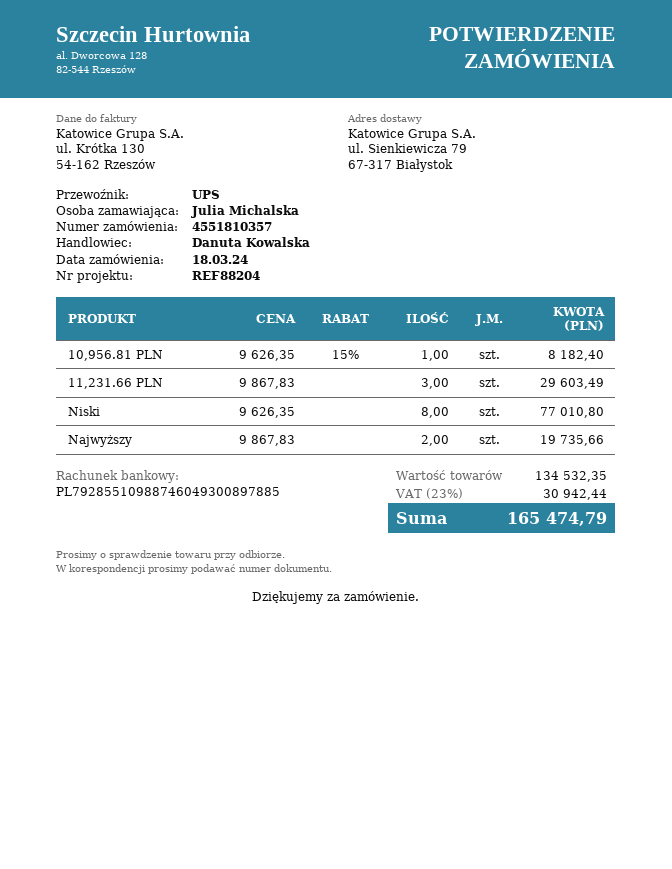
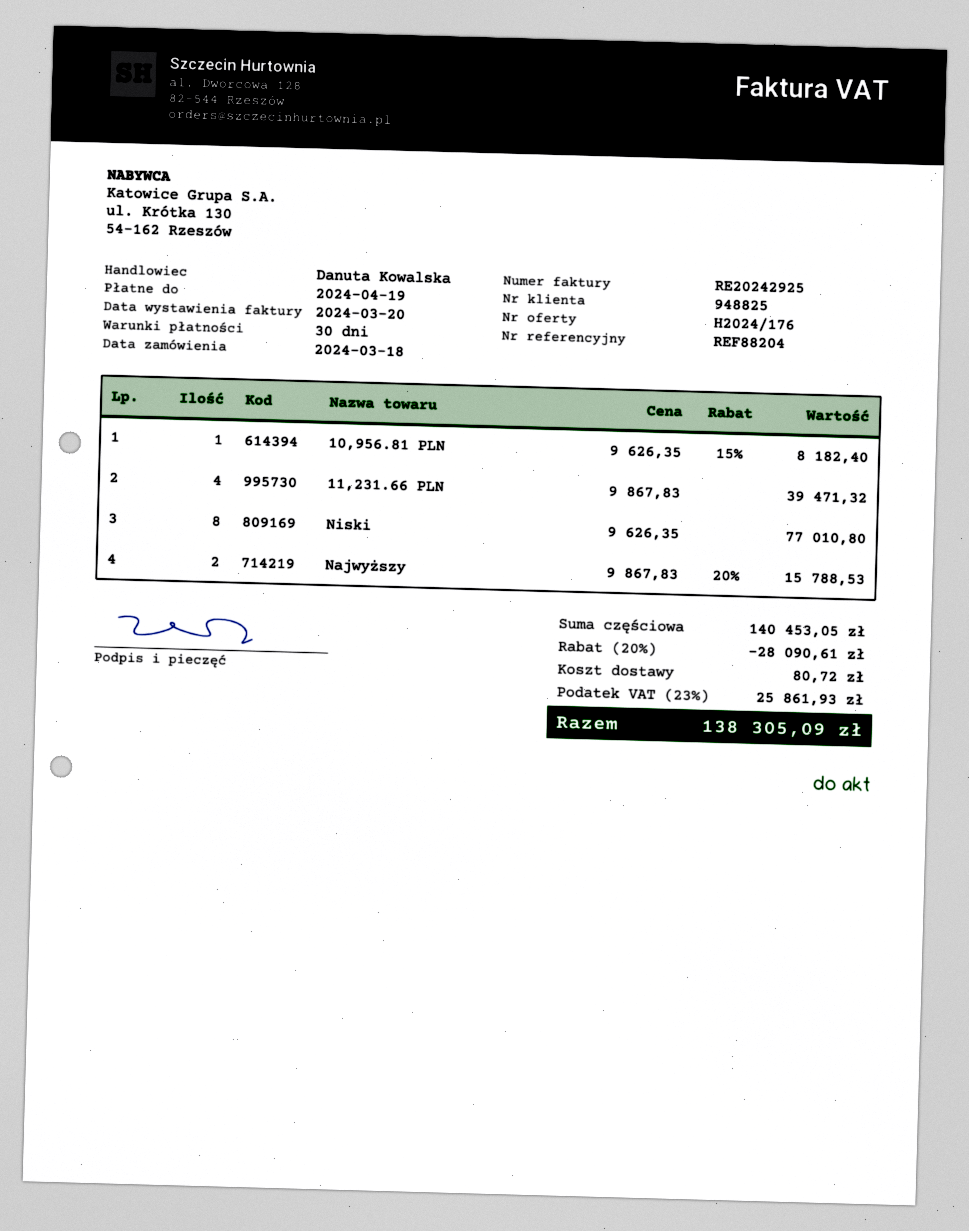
11,231.66 PLN: 3 x 9867.83 = 29603.49 -> 4 x 9867.83 = 39471.32
Najwyższy: 2 x 9867.83 = 19735.66 -> 2 x 9867.83 - 20% = 15788.53
subtotal: 134532.35 -> 140453.05
discount: none -> 20% = 28090.61
shipping: none -> 80.72
tax: 23% = 30942.44 -> 23% = 25861.93
total: 165474.79 -> 138305.09

